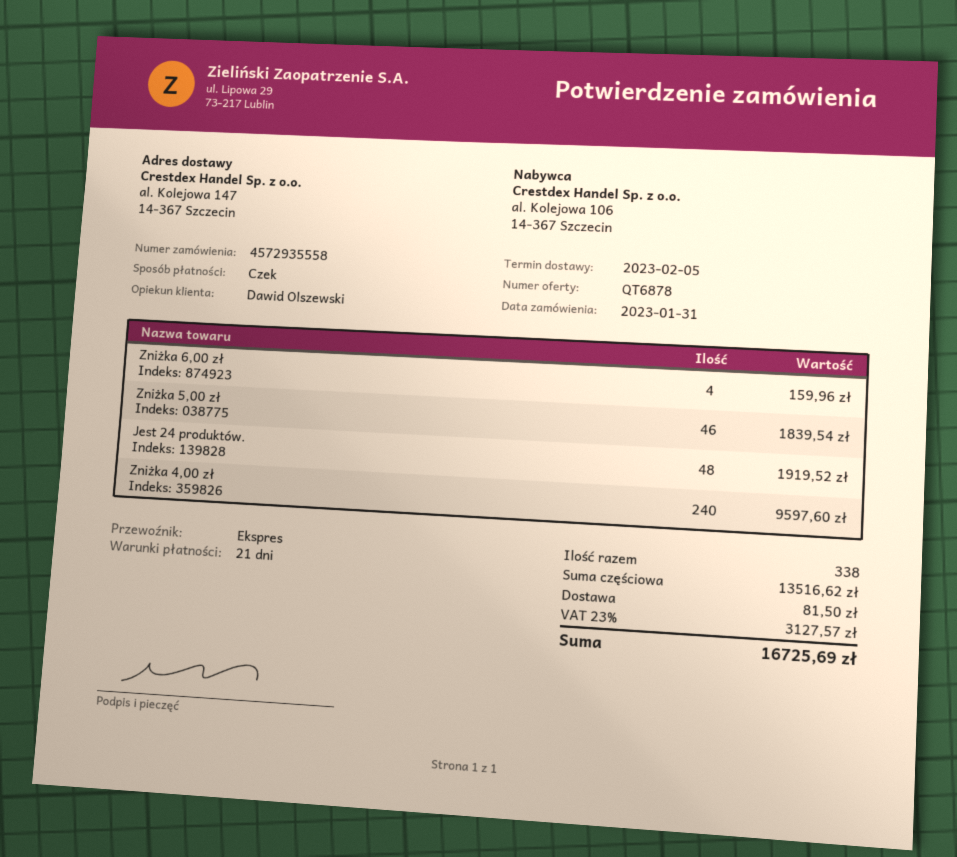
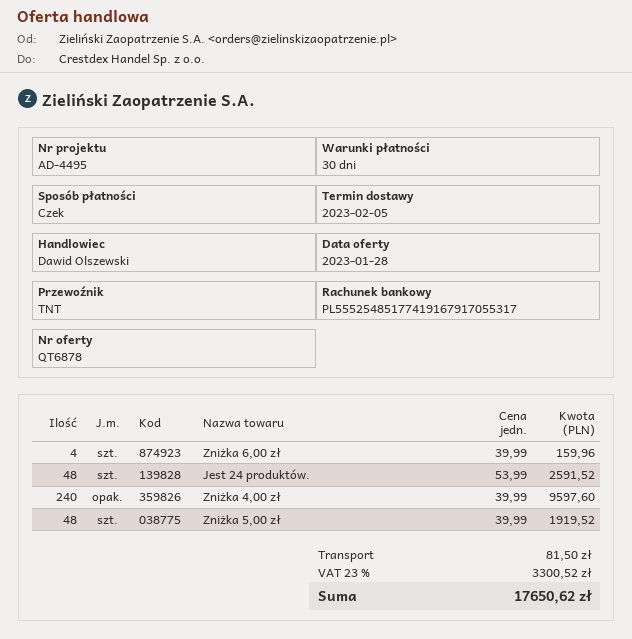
payment terms: 21 days -> 30 days
shipping method: express -> TNT
Zniżka 5,00 zł: 46 for 1839.54 -> 48 for 1919.52
Jest 24 produktów.: 48 for 1919.52 -> 48 for 2591.52
tax: 23% = 3127.57 -> 23% = 3300.52
total: 16725.69 -> 17650.62

